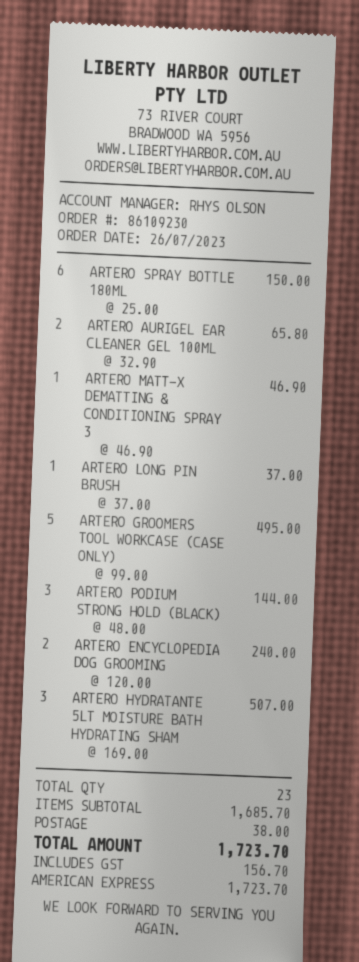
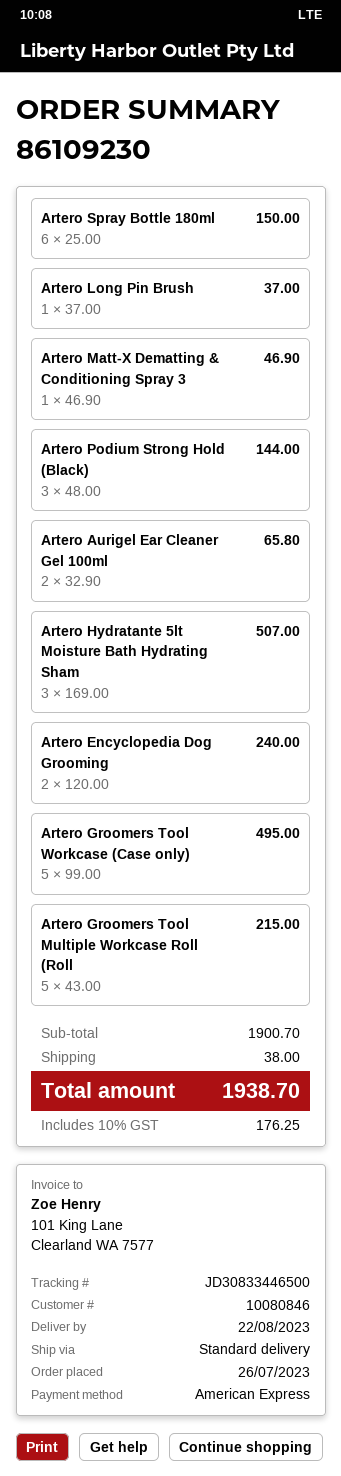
Artero Groomers Tool Multiple Workcase Roll (Roll: none -> 5 x 43.00 = 215.00
subtotal: 1685.70 -> 1900.70
tax: 156.70 -> 176.25
total: 1723.70 -> 1938.70

